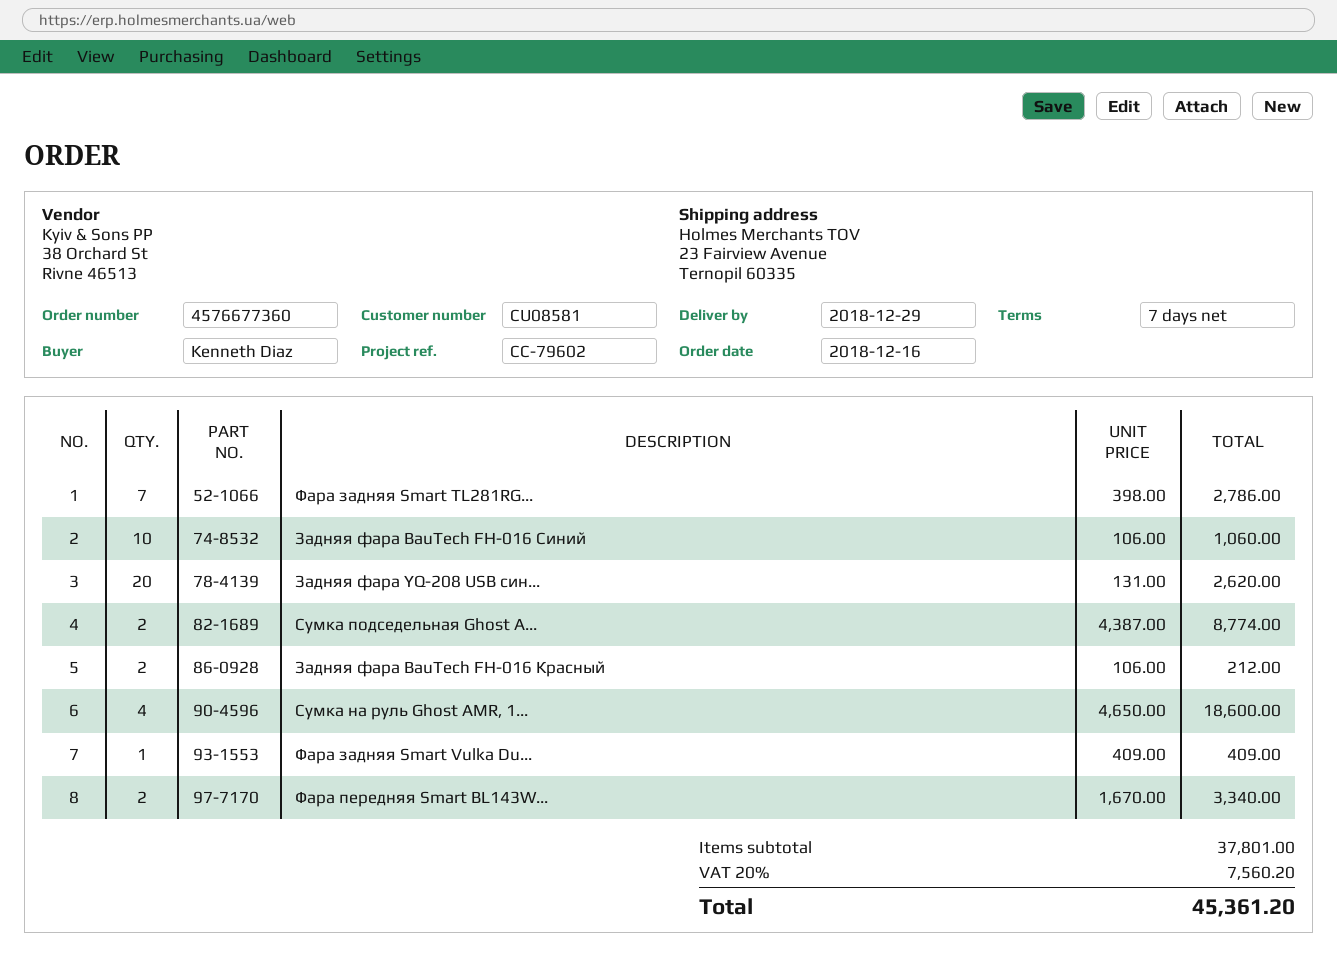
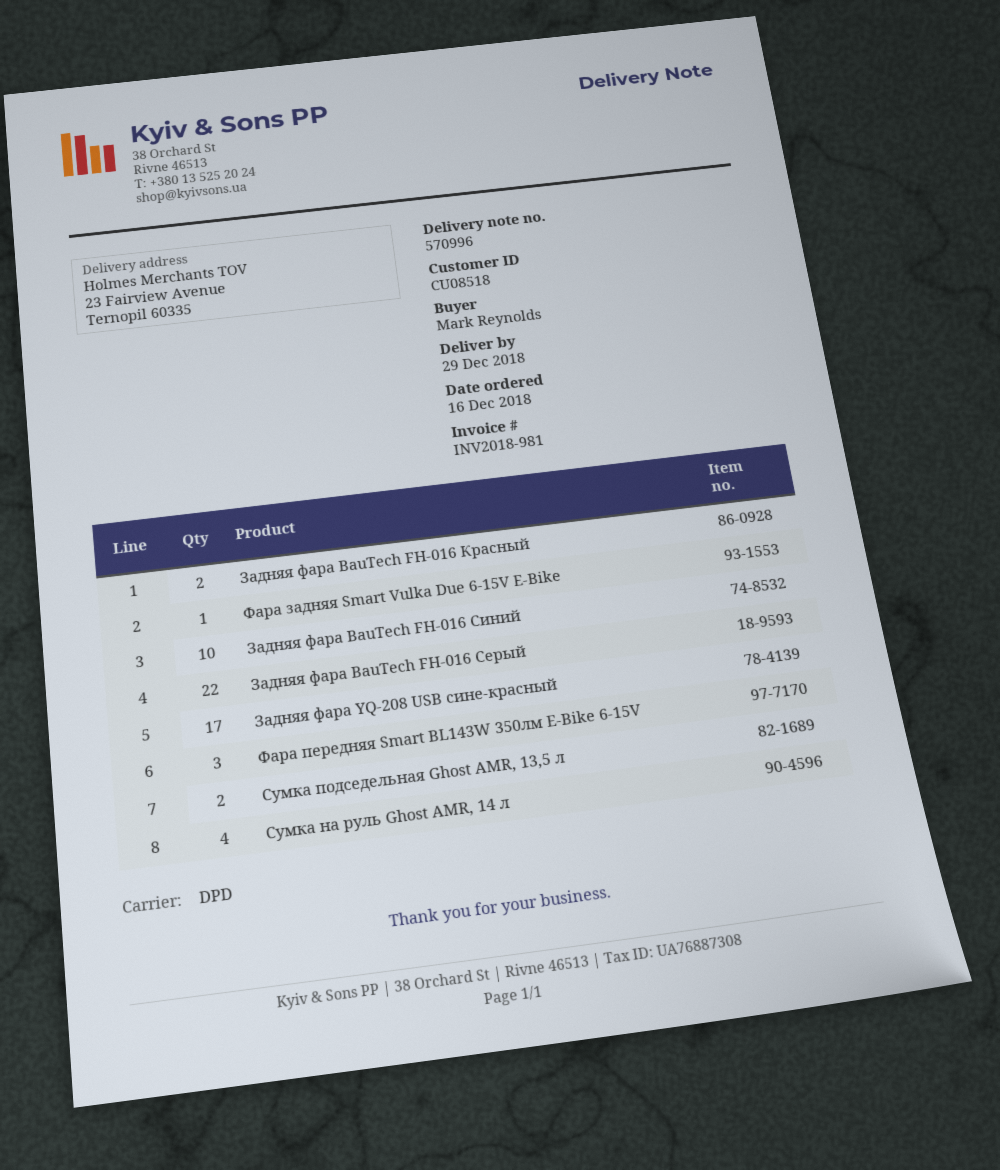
customer number: CU08581 -> CU08518
ordered by: Kenneth Diaz -> Mark Reynolds
Фара задняя Smart TL281RG...: 7 -> none
Задняя фара YQ-208 USB син...: 20 -> 17
Фара передняя Smart BL143W...: 2 -> 3
Задняя фара BauTech FH-016 Серый: none -> 22

